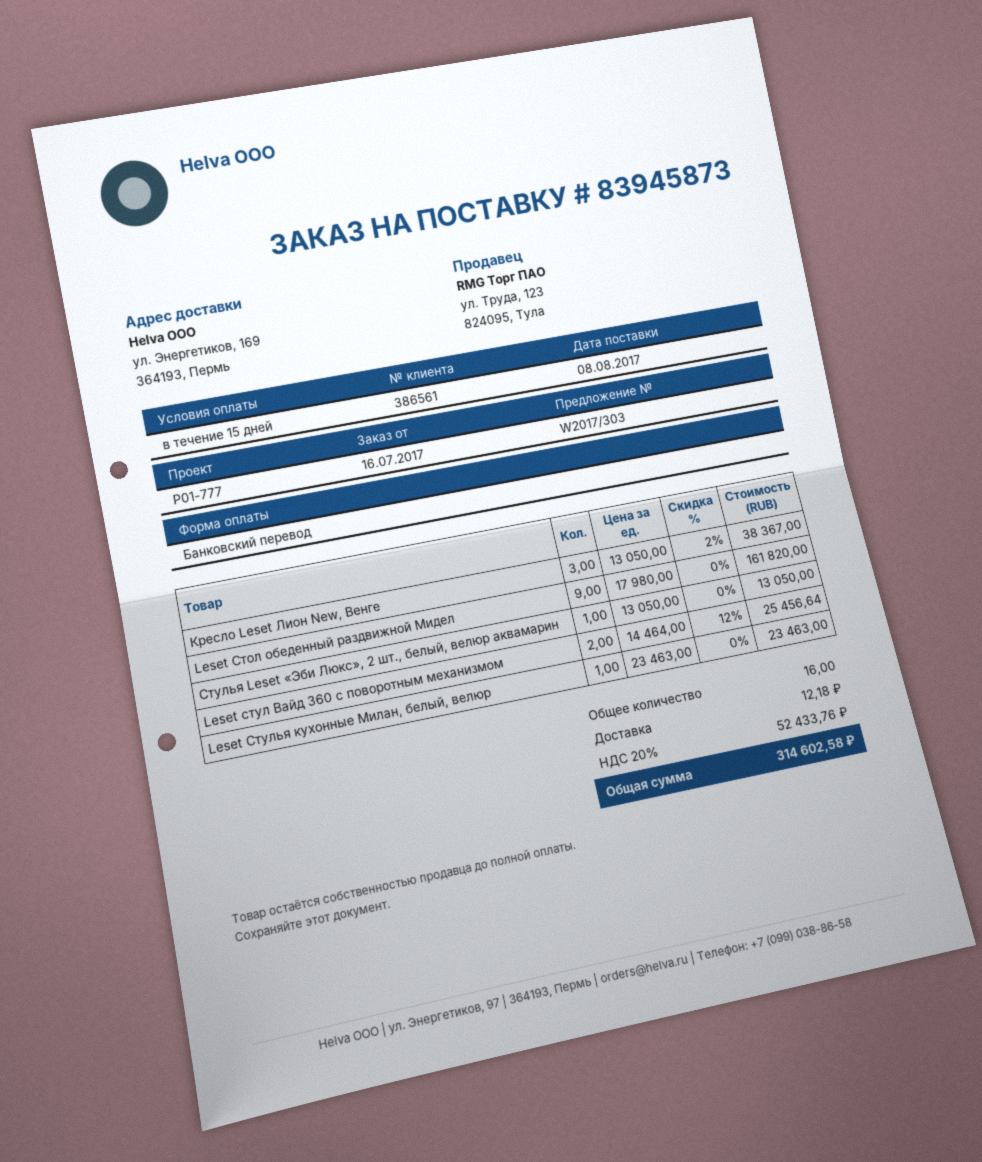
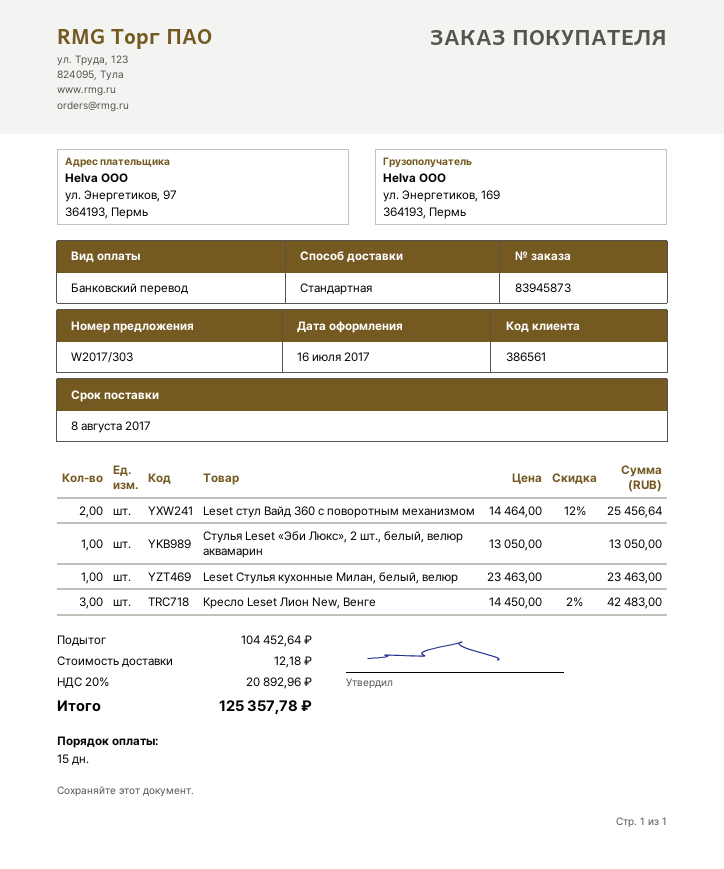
Кресло Leset Лион New, Венге: 3 x 13050.00 - 2% = 38367.00 -> 3 x 14450.00 - 2% = 42483.00
Leset Стол обеденный раздвижной Мидел: 9 x 17980.00 = 161820.00 -> none
tax: 20% = 52433.76 -> 20% = 20892.96
total: 314602.58 -> 125357.78

